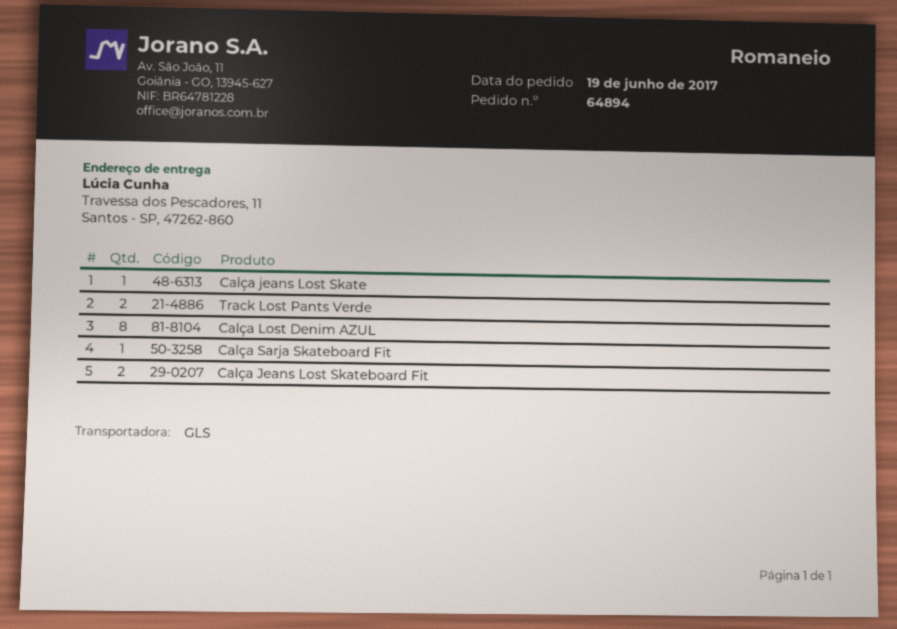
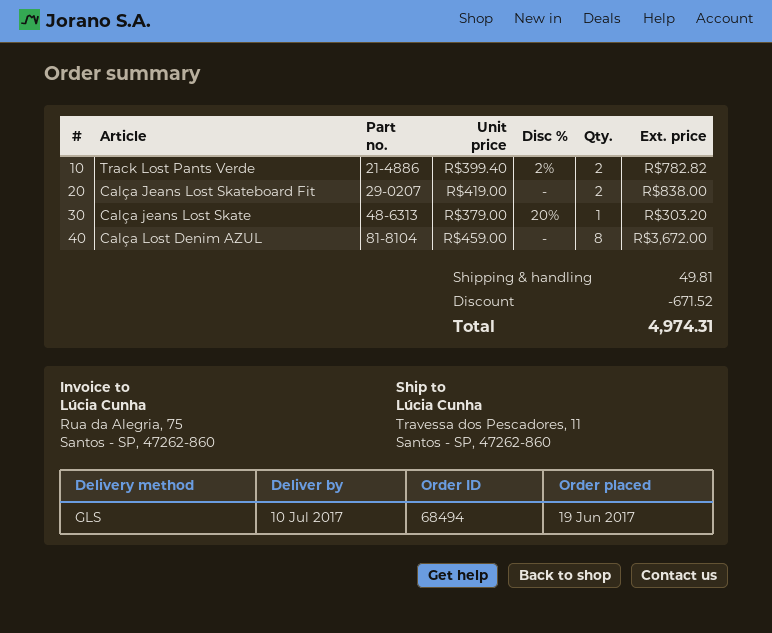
order number: 64894 -> 68494
Calça Sarja Skateboard Fit: 1 -> none

